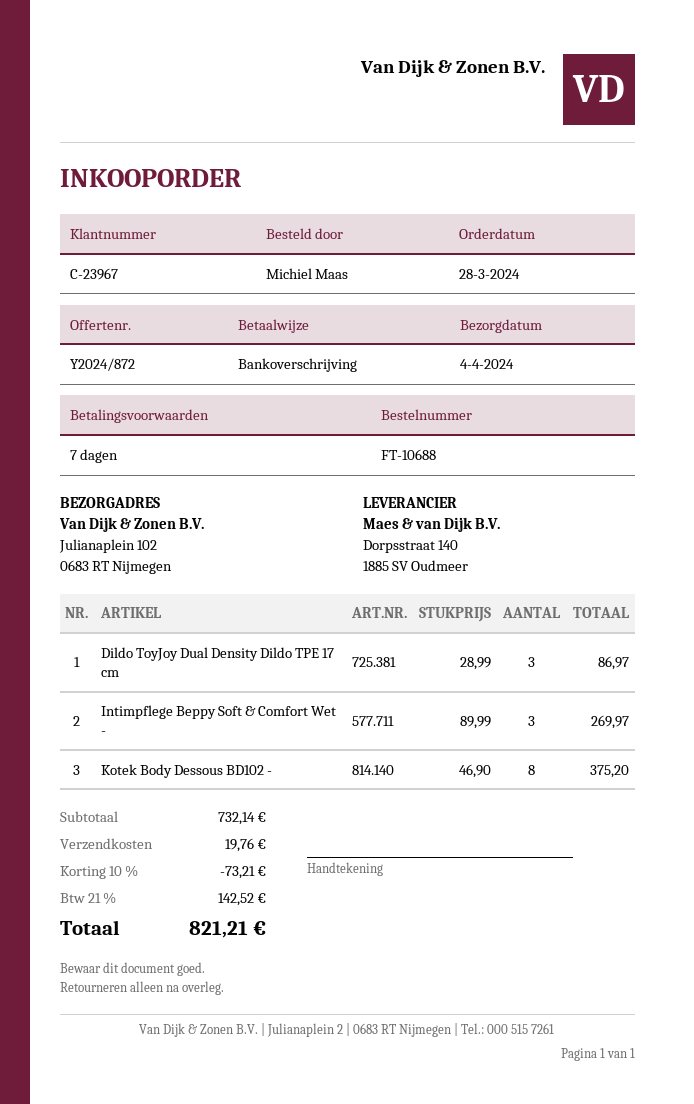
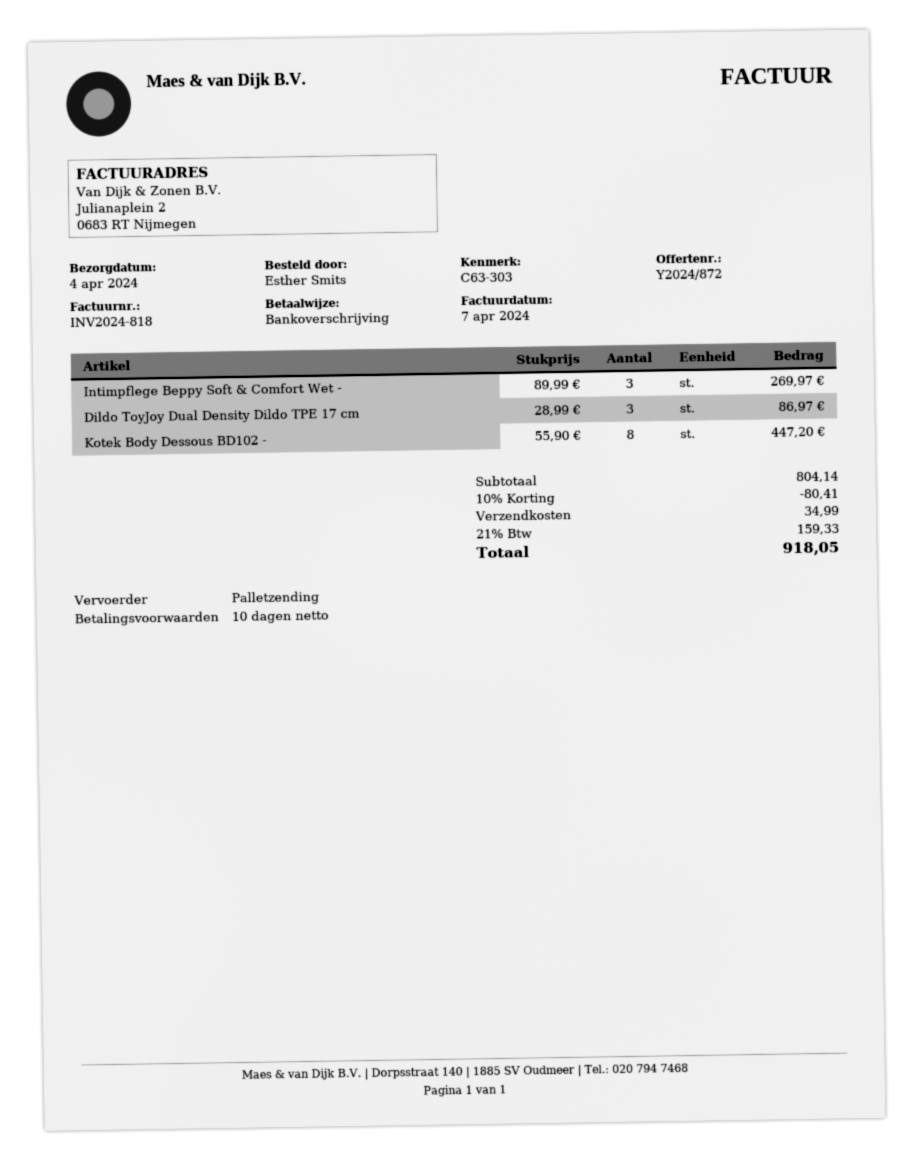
payment terms: 7 days -> 10 days
ordered by: Michiel Maas -> Esther Smits
Kotek Body Dessous BD102 -: 8 x 46.90 = 375.20 -> 8 x 55.90 = 447.20
subtotal: 732.14 -> 804.14
discount: 10% = 73.21 -> 10% = 80.41
shipping: 19.76 -> 34.99
tax: 21% = 142.52 -> 21% = 159.33
total: 821.21 -> 918.05

